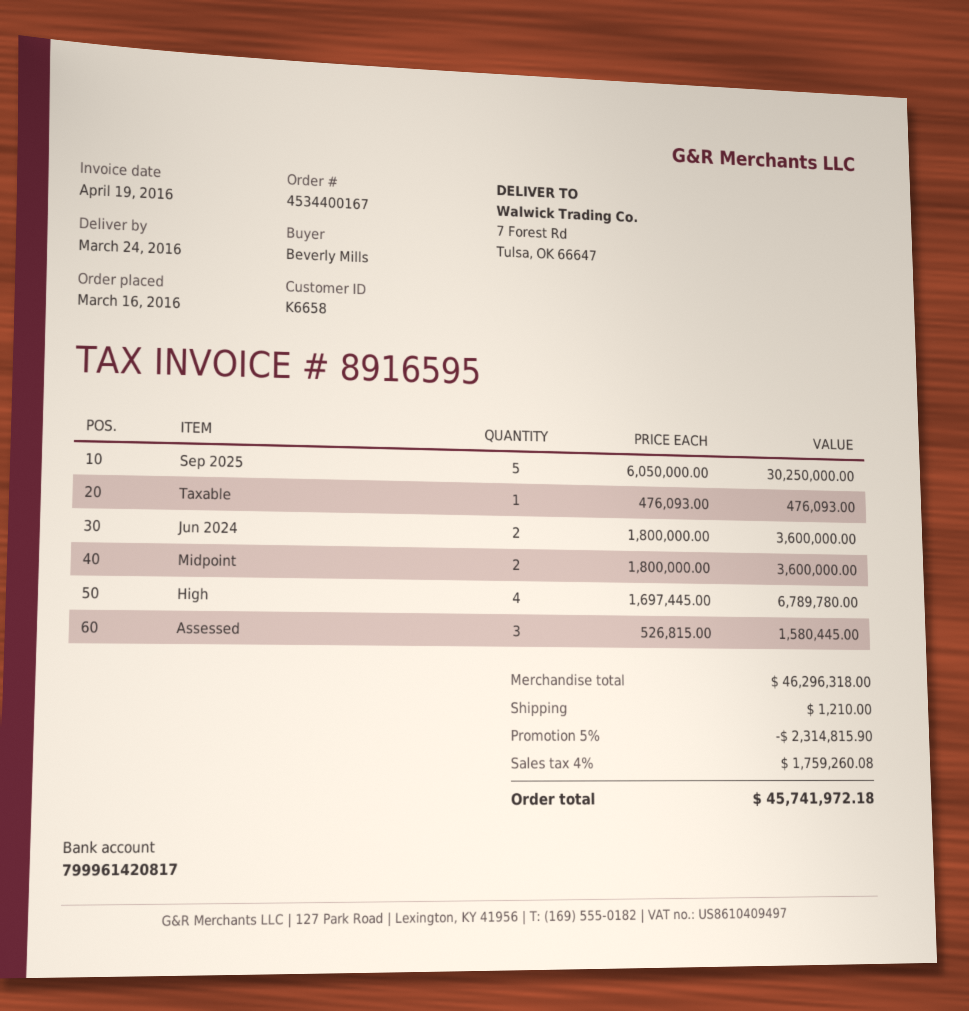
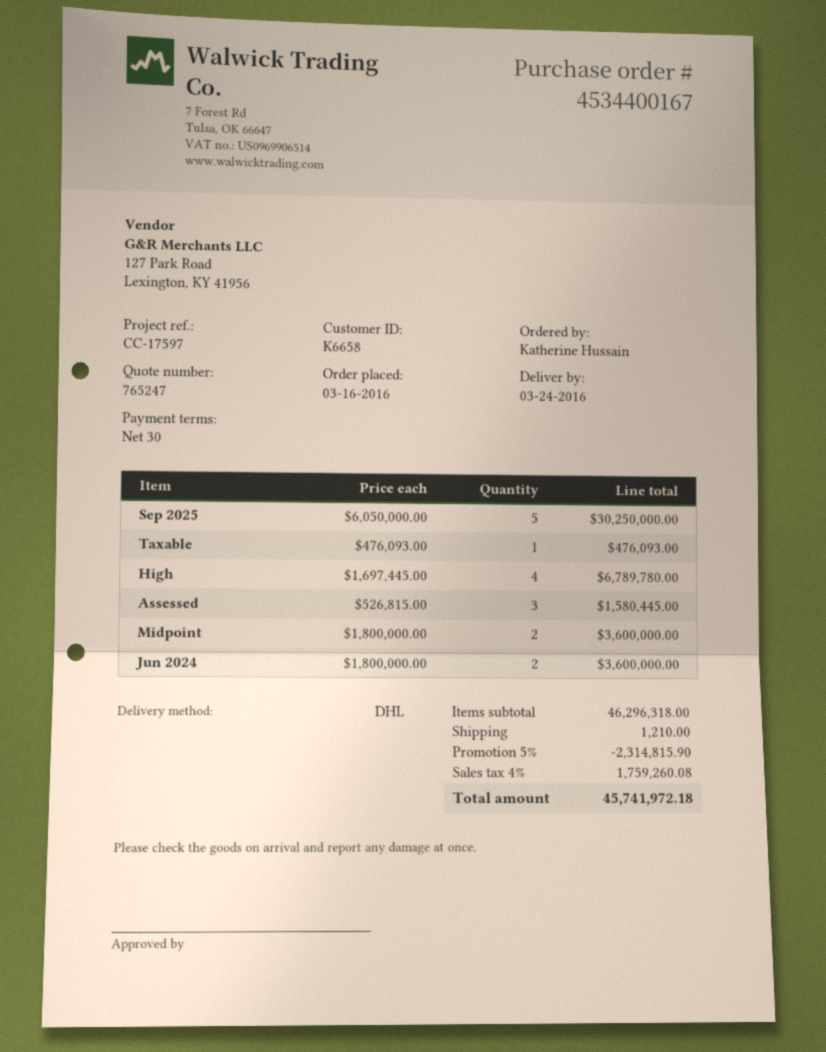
ordered by: Beverly Mills -> Katherine Hussain

